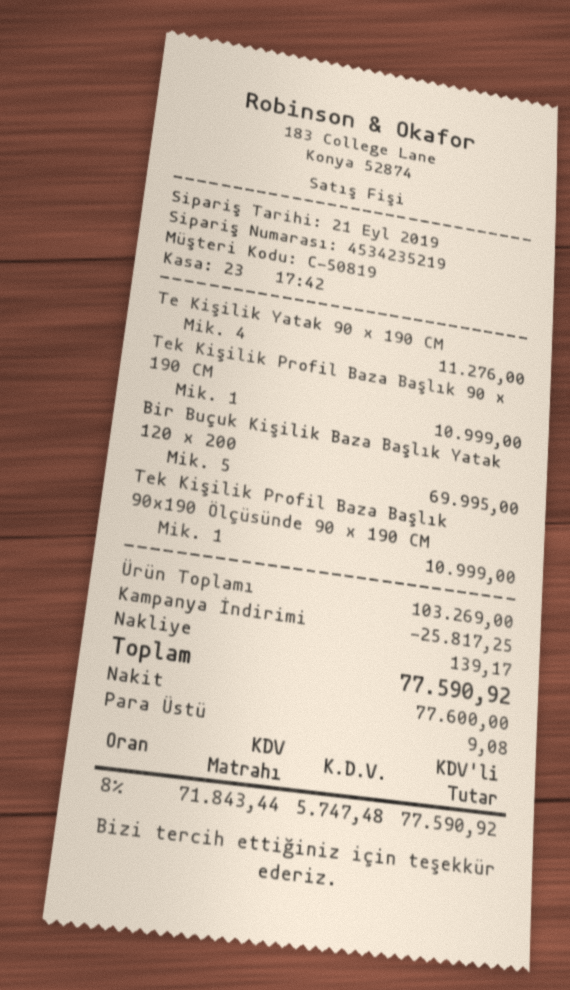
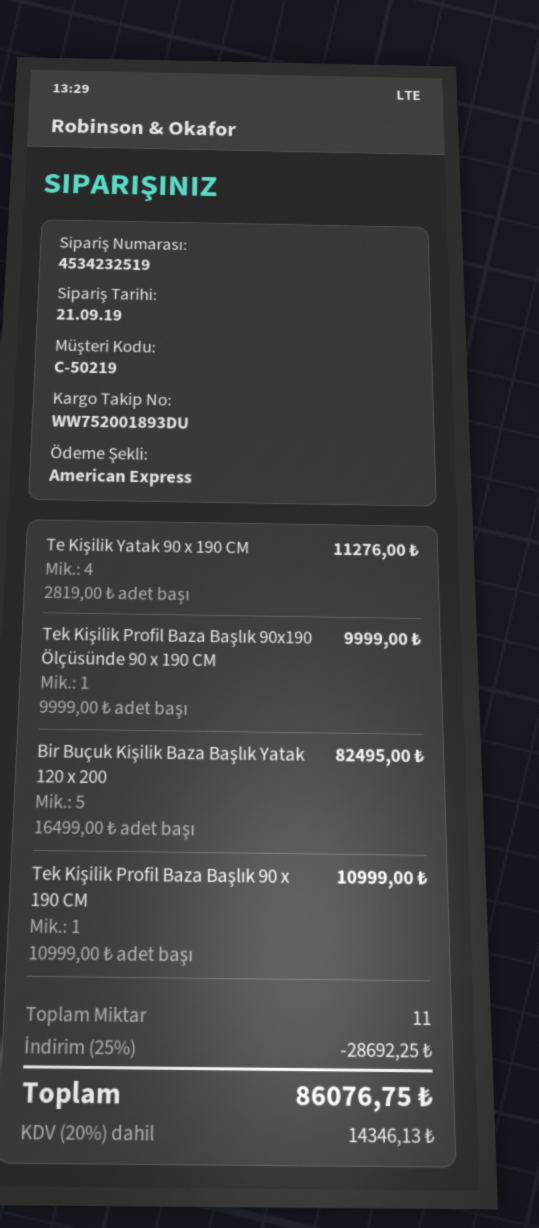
order number: 4534235219 -> 4534232519
customer number: C-50819 -> C-50219
payment method: cash -> American Express
Bir Buçuk Kişilik Baza Başlık Yatak 120 x 200: 5 for 69995.00 -> 5 for 82495.00
Tek Kişilik Profil Baza Başlık 90x190 Ölçüsünde 90 x 190 CM: 1 for 10999.00 -> 1 for 9999.00
discount: 25817.25 -> 28692.25
shipping: 139.17 -> none
tax: 8% = 5747.48 -> 20% = 14346.13
total: 77590.92 -> 86076.75

